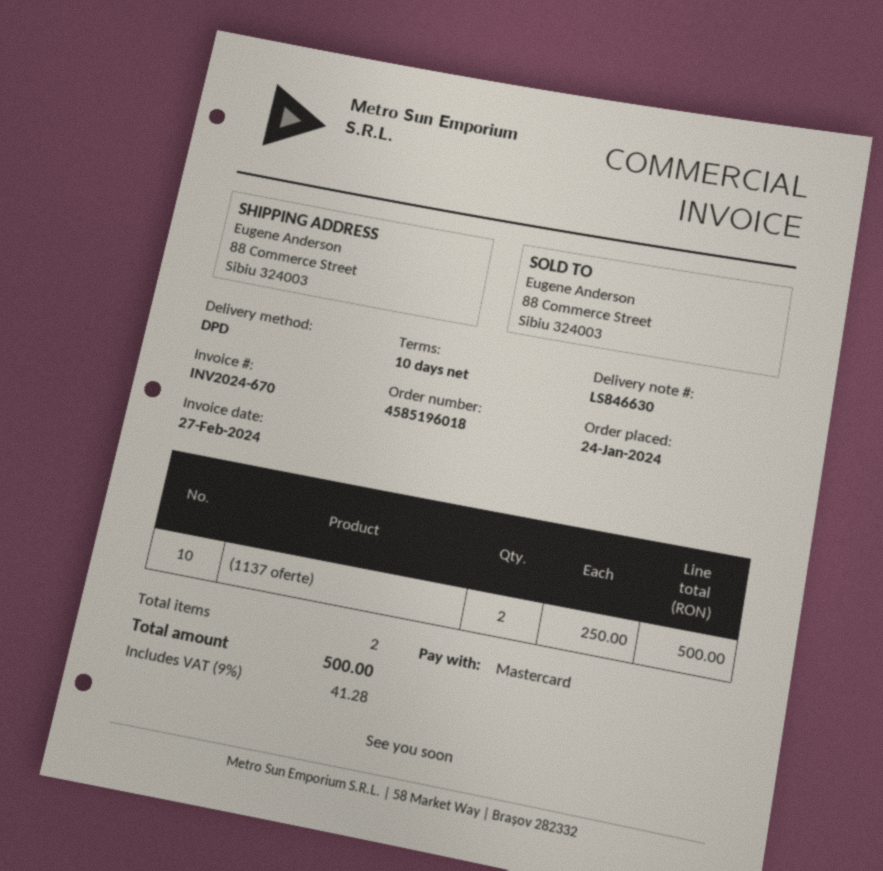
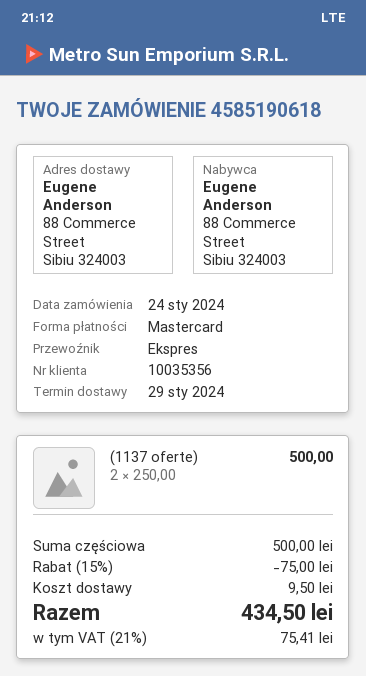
order number: 4585196018 -> 4585190618
shipping method: DPD -> express
discount: none -> 15% = 75.00
shipping: none -> 9.50
tax: 9% = 41.28 -> 21% = 75.41
total: 500.00 -> 434.50

